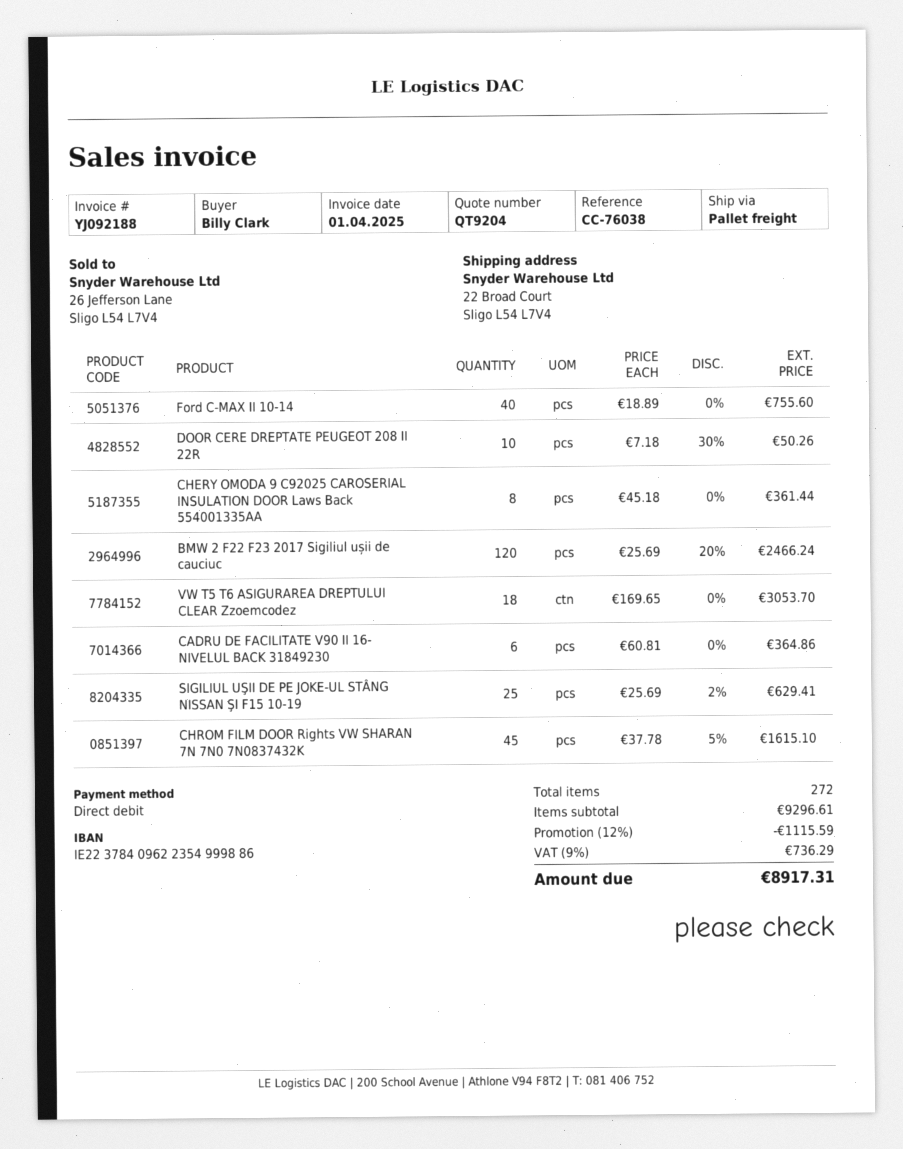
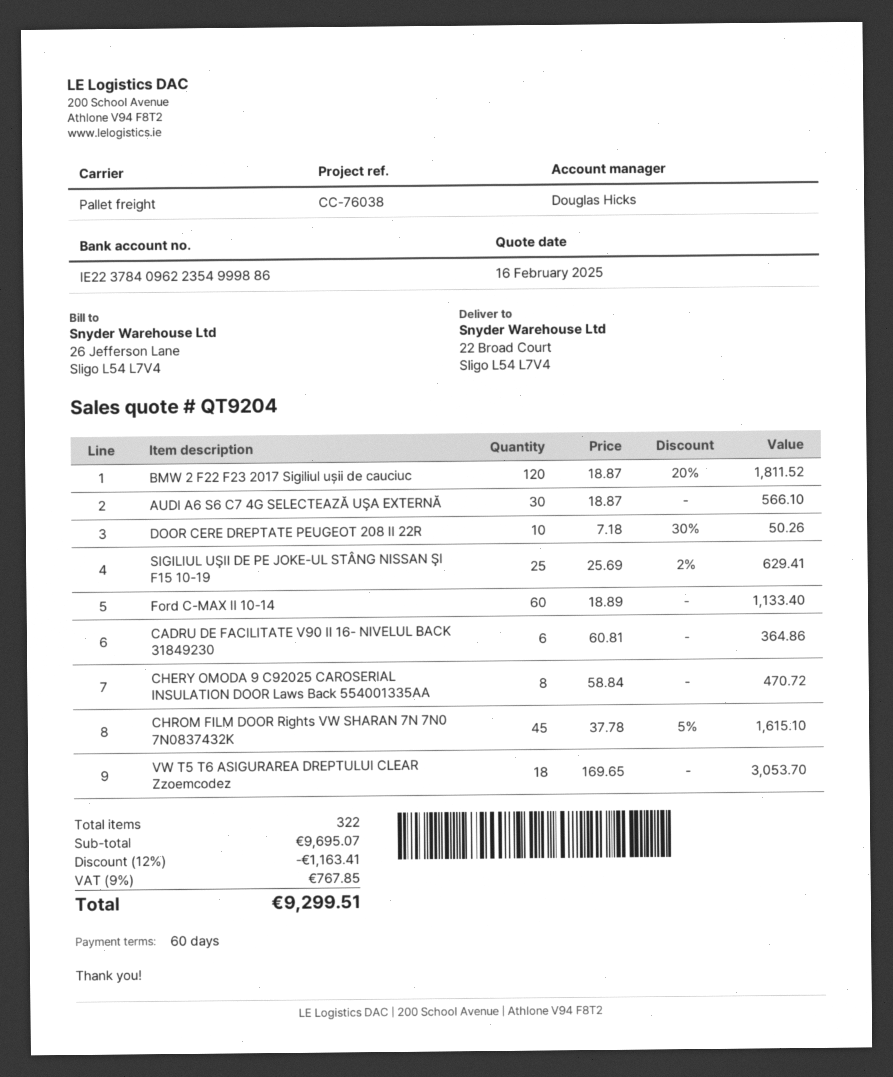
Ford C-MAX II 10-14: 40 x 18.89 = 755.60 -> 60 x 18.89 = 1133.40
CHERY OMODA 9 C92025 CAROSERIAL INSULATION DOOR Laws Back 554001335AA: 8 x 45.18 = 361.44 -> 8 x 58.84 = 470.72
BMW 2 F22 F23 2017 Sigiliul ușii de cauciuc: 120 x 25.69 - 20% = 2466.24 -> 120 x 18.87 - 20% = 1811.52
AUDI A6 S6 C7 4G SELECTEAZĂ UŞA EXTERNĂ: none -> 30 x 18.87 = 566.10
total quantity: 272 -> 322
subtotal: 9296.61 -> 9695.07
discount: 12% = 1115.59 -> 12% = 1163.41
tax: 9% = 736.29 -> 9% = 767.85
total: 8917.31 -> 9299.51

